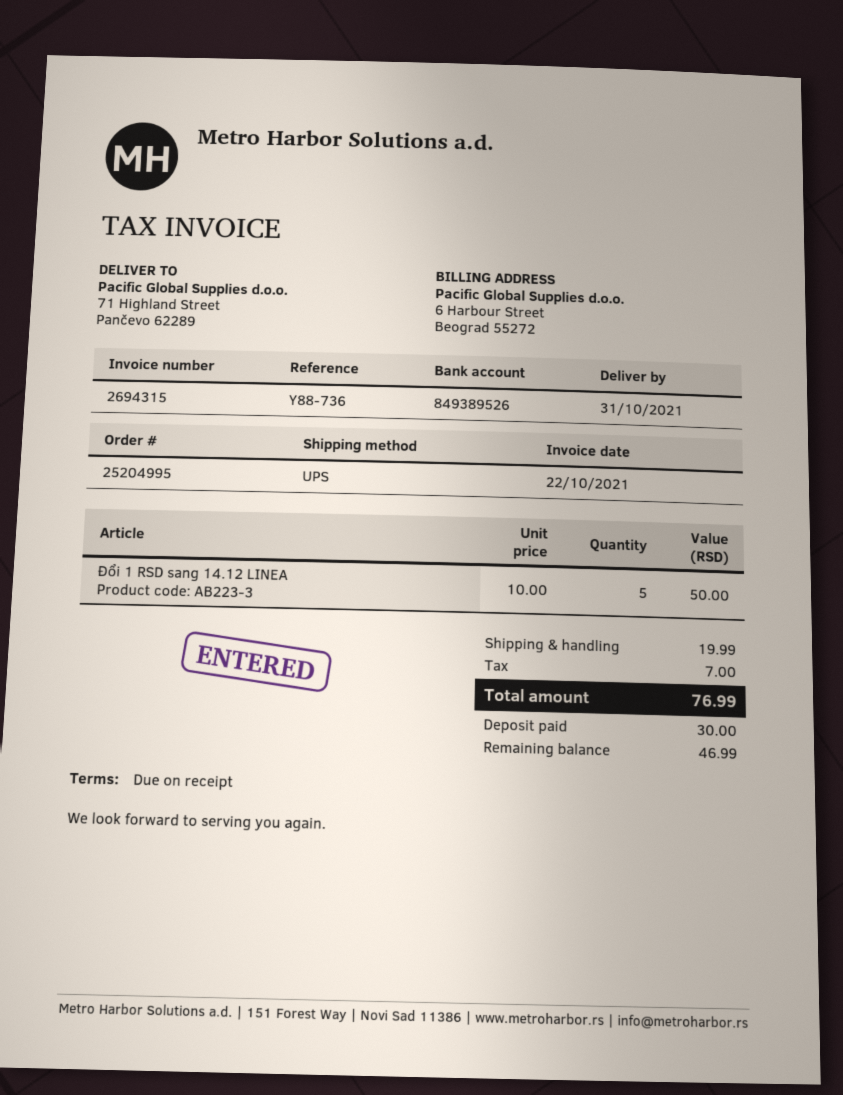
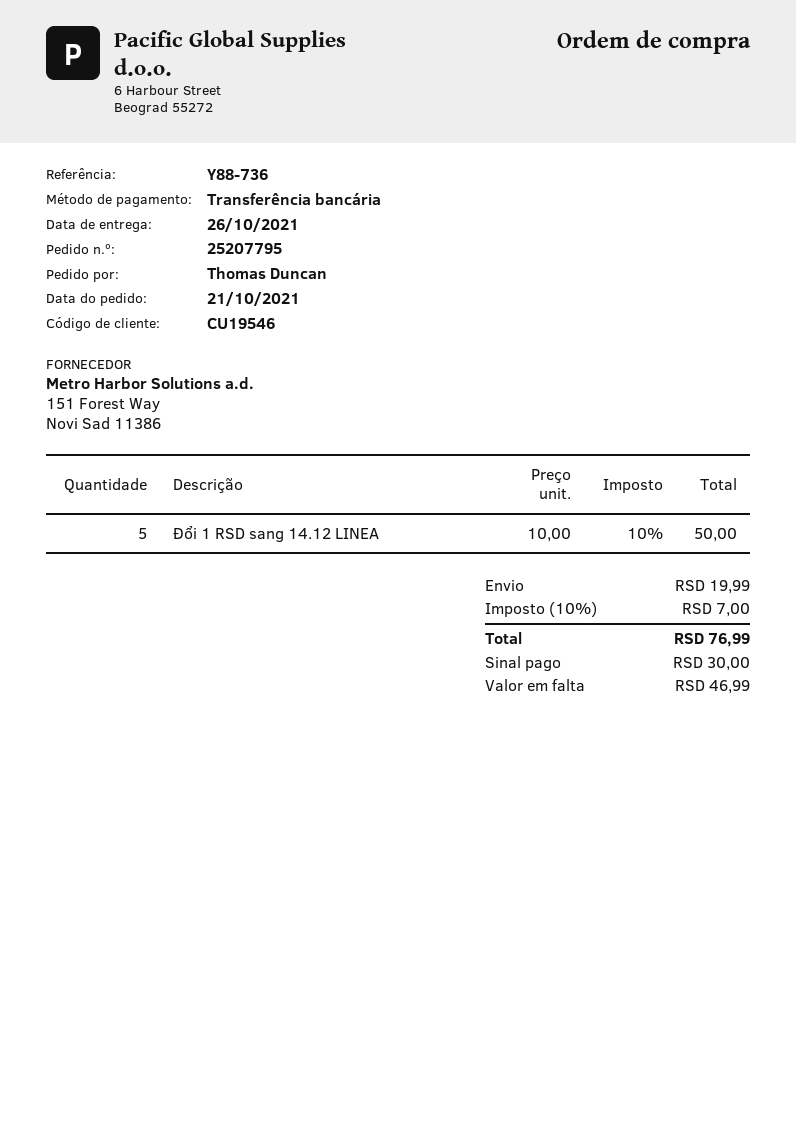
order number: 25204995 -> 25207795
delivery date: 2021-10-31 -> 2021-10-26

